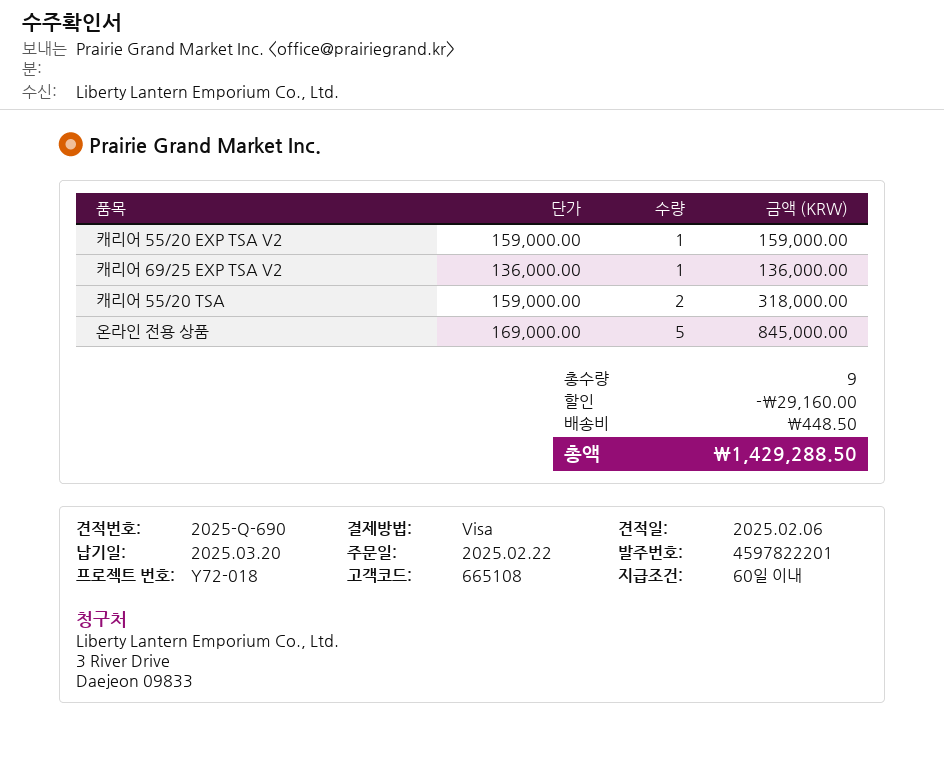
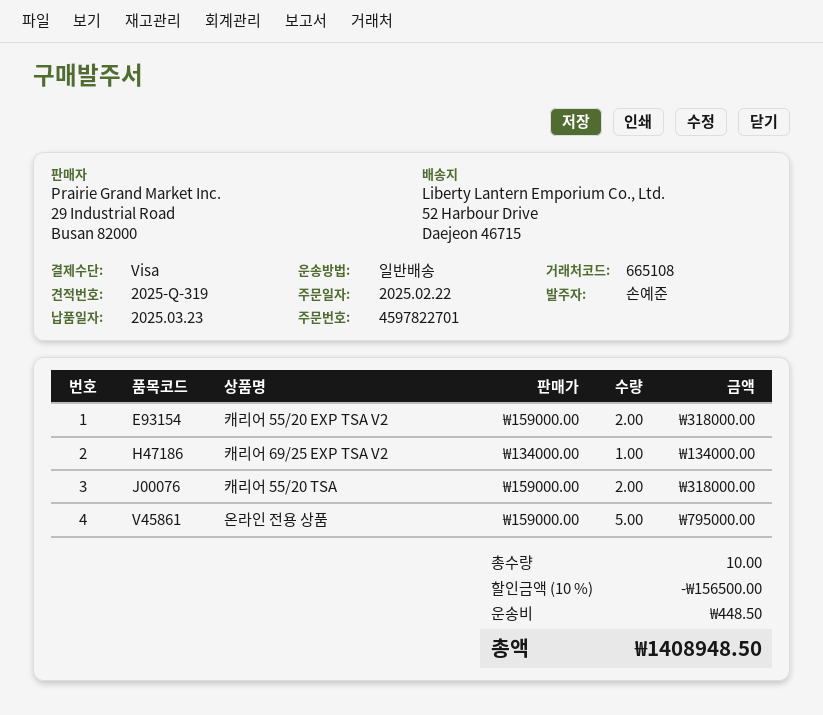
quote number: 2025-Q-690 -> 2025-Q-319
order number: 4597822201 -> 4597822701
delivery date: 2025-03-20 -> 2025-03-23
캐리어 55/20 EXP TSA V2: 1 x 159000.00 = 159000.00 -> 2 x 159000.00 = 318000.00
캐리어 69/25 EXP TSA V2: 1 x 136000.00 = 136000.00 -> 1 x 134000.00 = 134000.00
온라인 전용 상품: 5 x 169000.00 = 845000.00 -> 5 x 159000.00 = 795000.00
total quantity: 9 -> 10
discount: 29160.00 -> 156500.00
total: 1429288.50 -> 1408948.50

